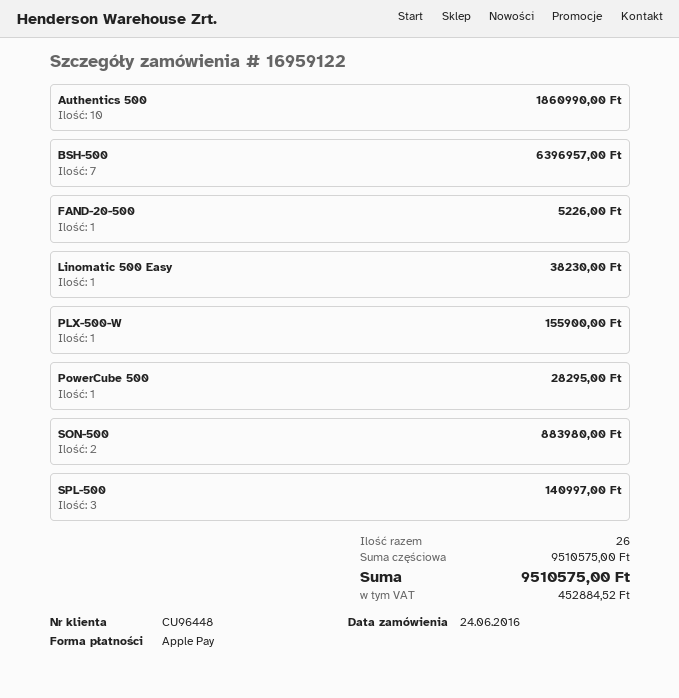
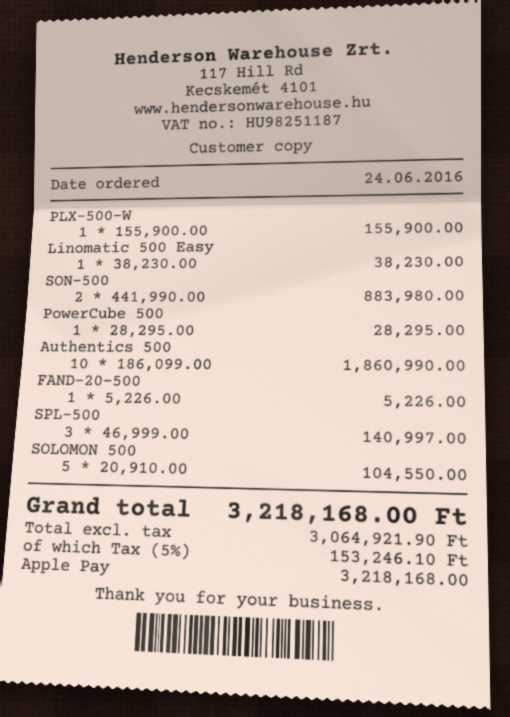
BSH-500: 7 for 6396957.00 -> none
SOLOMON 500: none -> 5 for 104550.00
tax: 452884.52 -> 153246.10
total: 9510575.00 -> 3218168.00

